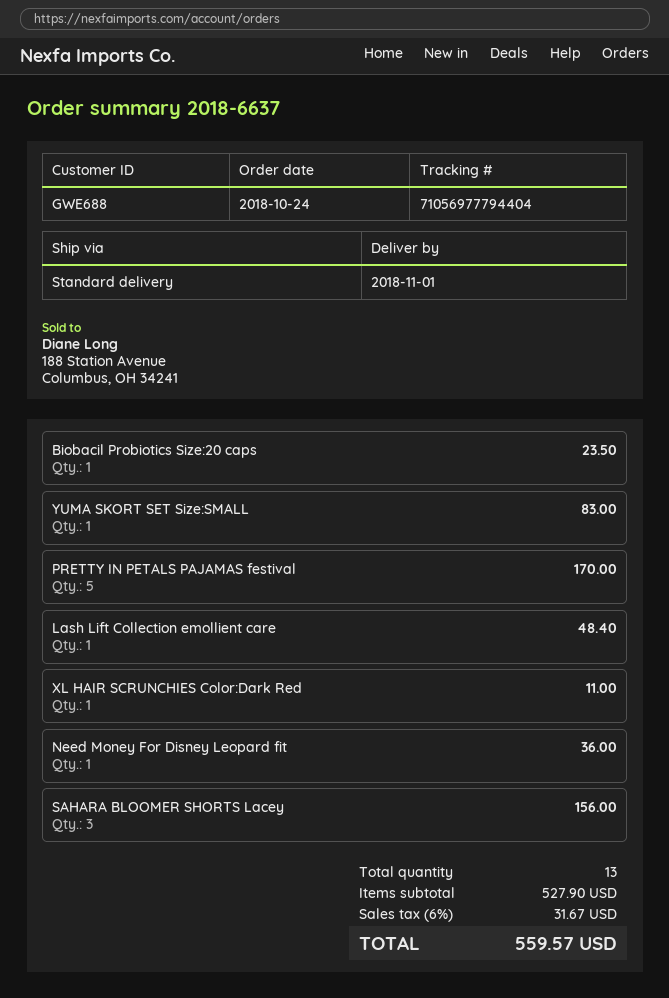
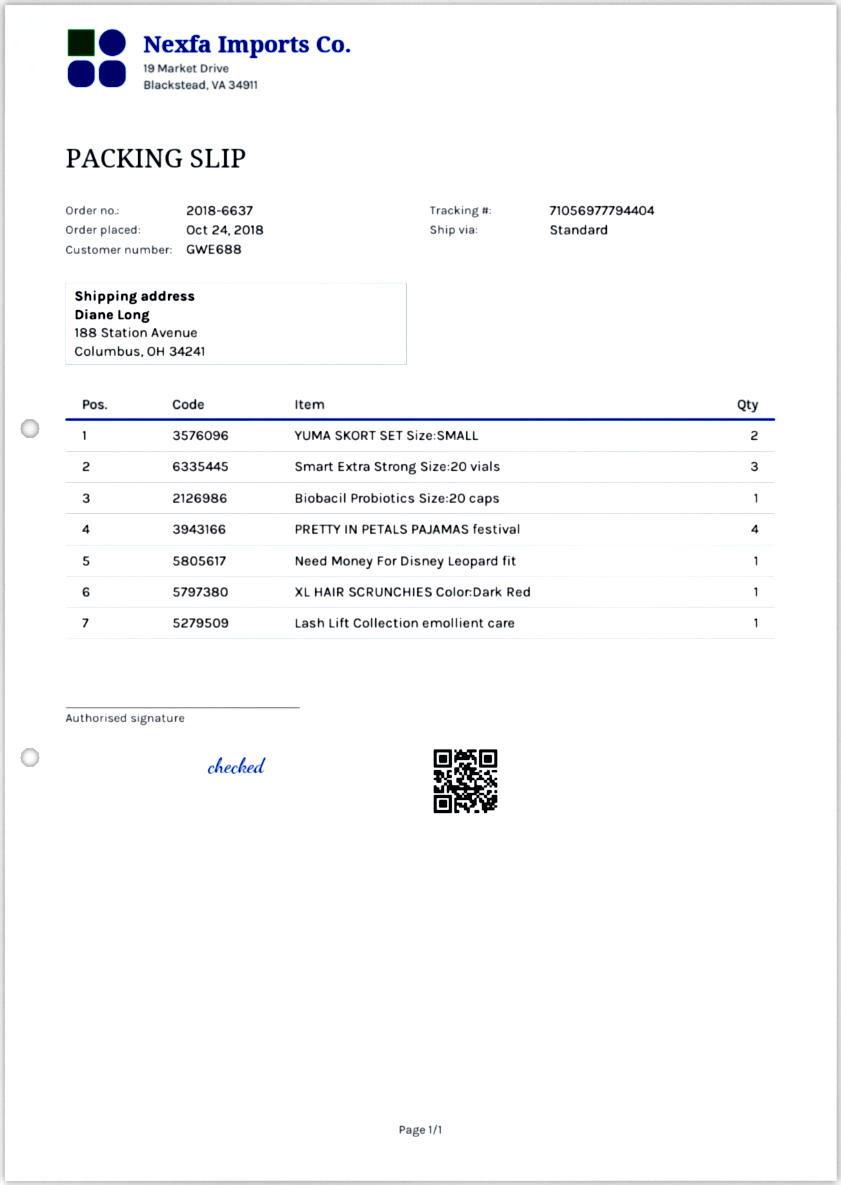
YUMA SKORT SET Size:SMALL: 1 -> 2
PRETTY IN PETALS PAJAMAS festival: 5 -> 4
SAHARA BLOOMER SHORTS Lacey: 3 -> none
Smart Extra Strong Size:20 vials: none -> 3

